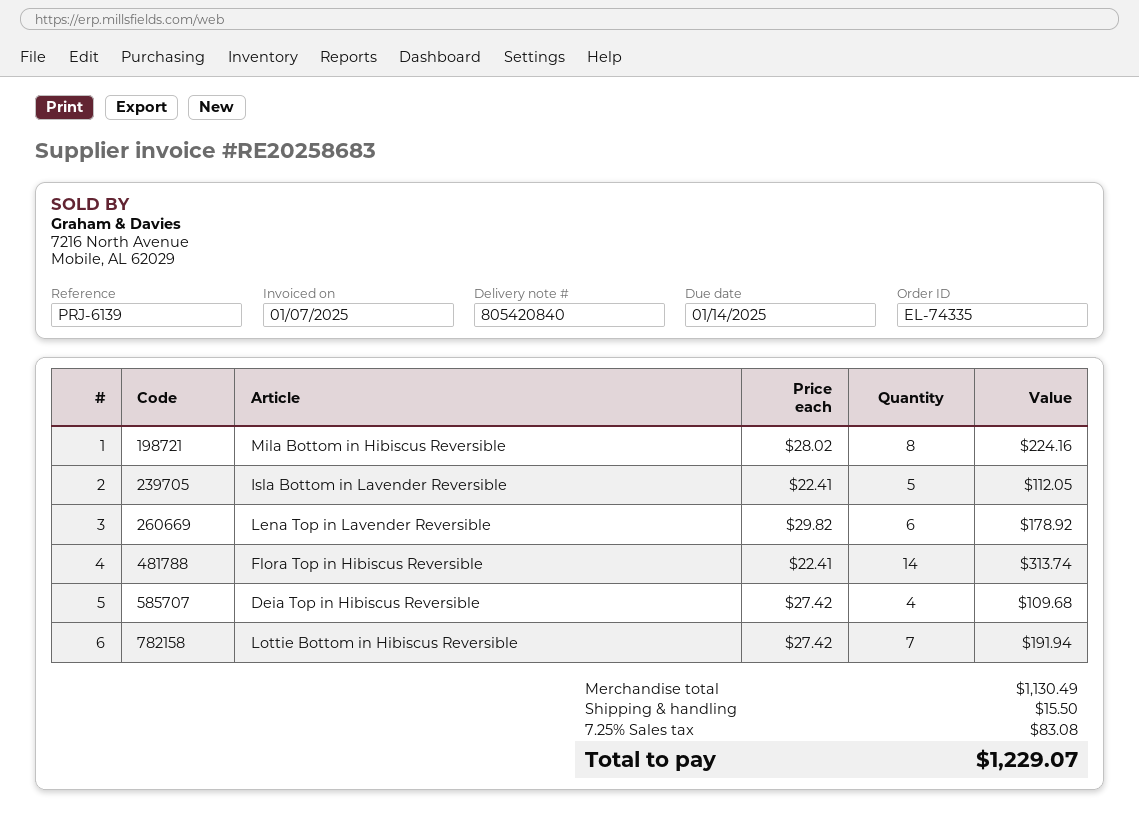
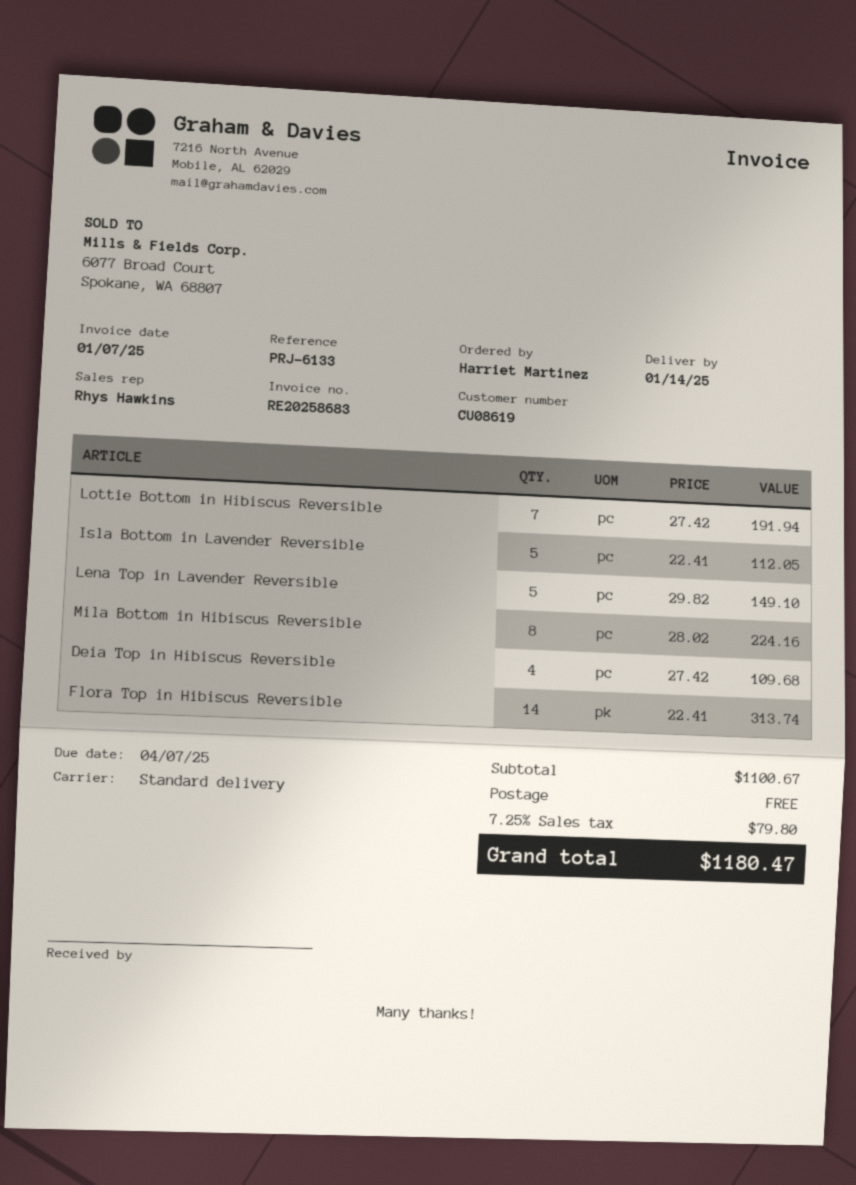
due date: 2025-01-14 -> 2025-04-07
reference: PRJ-6139 -> PRJ-6133
Lena Top in Lavender Reversible: 6 x 29.82 = 178.92 -> 5 x 29.82 = 149.10
subtotal: 1130.49 -> 1100.67
shipping: 15.50 -> 0.00
tax: 7.25% = 83.08 -> 7.25% = 79.80
total: 1229.07 -> 1180.47

